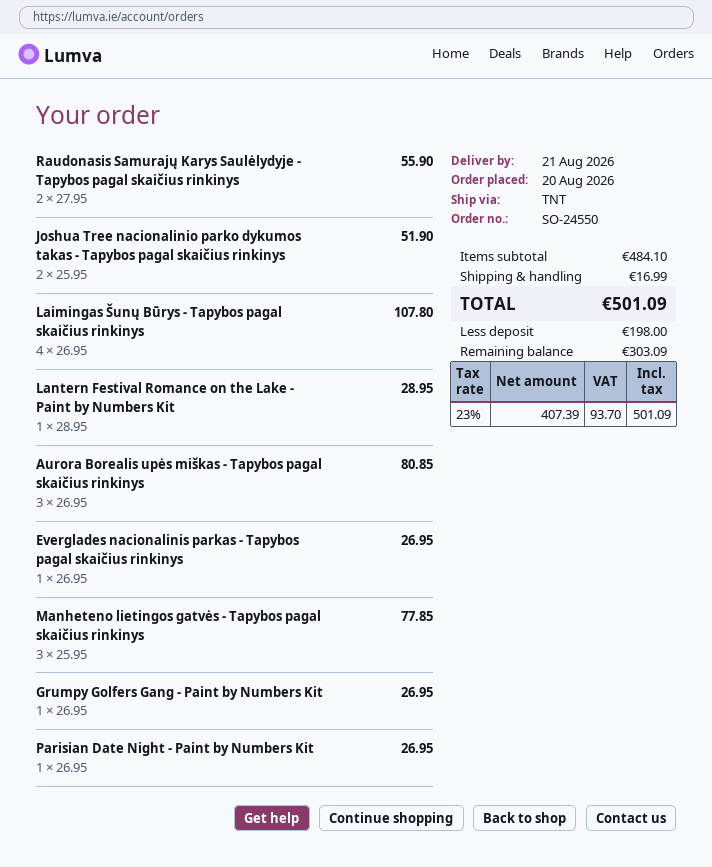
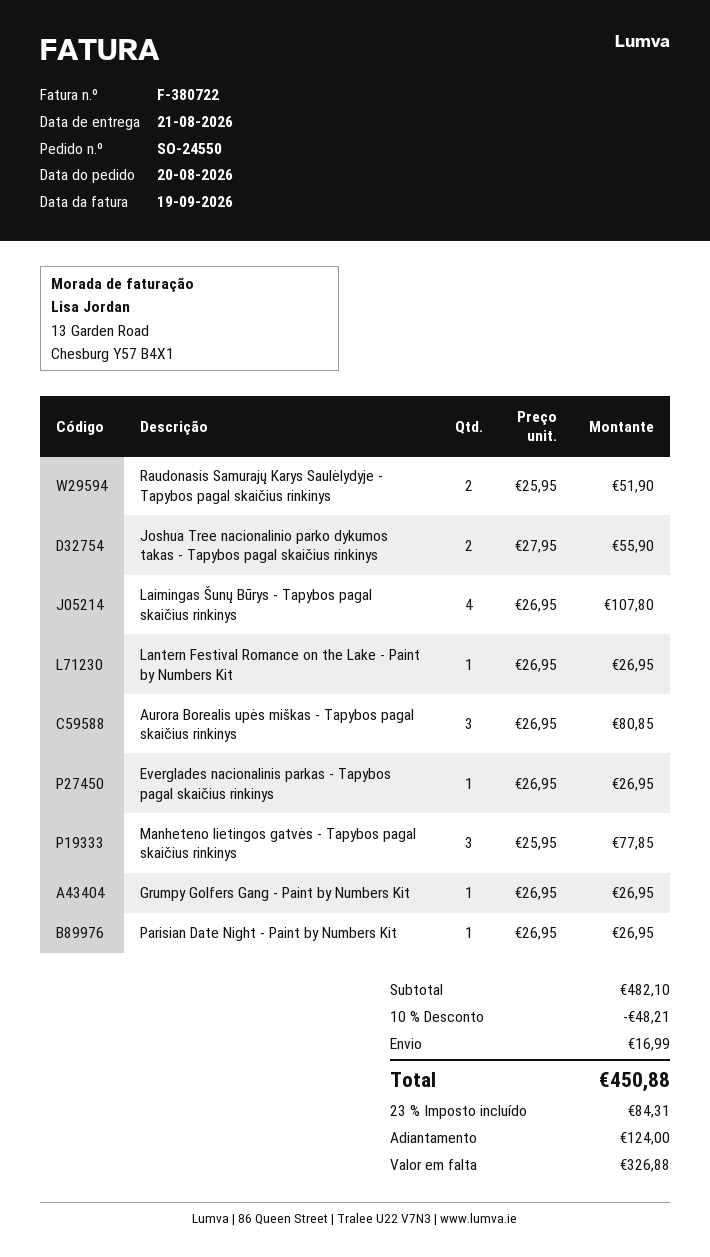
Raudonasis Samurajų Karys Saulėlydyje - Tapybos pagal skaičius rinkinys: 2 x 27.95 = 55.90 -> 2 x 25.95 = 51.90
Joshua Tree nacionalinio parko dykumos takas - Tapybos pagal skaičius rinkinys: 2 x 25.95 = 51.90 -> 2 x 27.95 = 55.90
Lantern Festival Romance on the Lake - Paint by Numbers Kit: 1 x 28.95 = 28.95 -> 1 x 26.95 = 26.95
subtotal: 484.10 -> 482.10
discount: none -> 10% = 48.21
tax: 23% = 93.70 -> 23% = 84.31
total: 501.09 -> 450.88
deposit: 198.00 -> 124.00
balance: 303.09 -> 326.88

